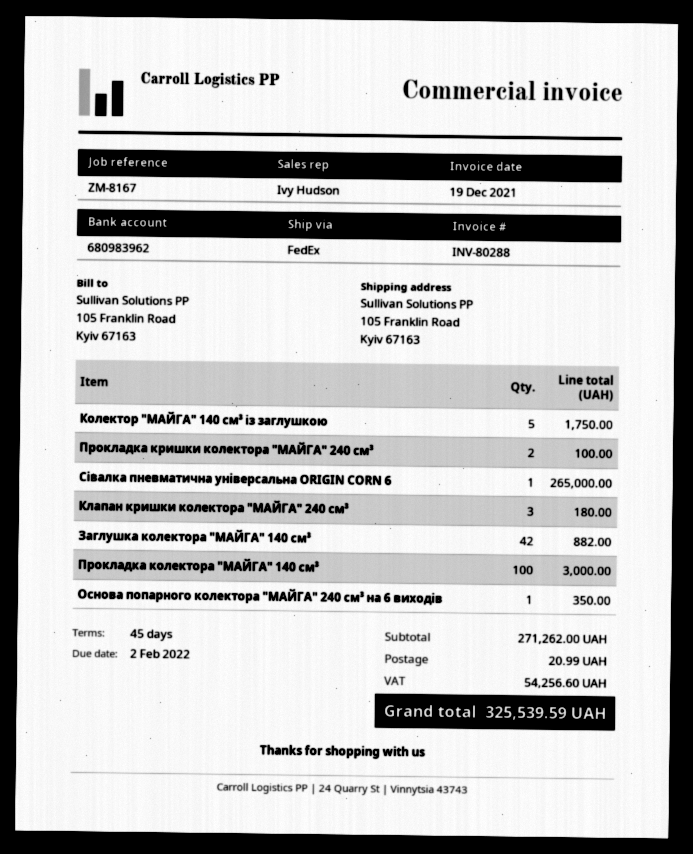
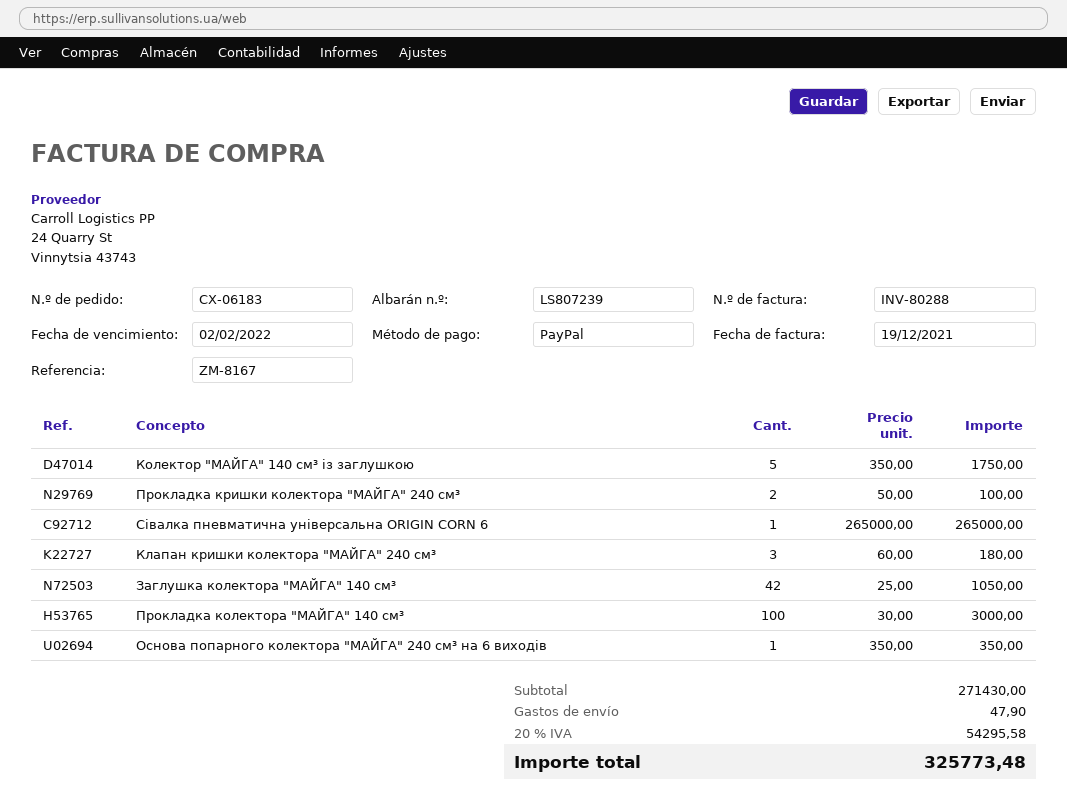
Заглушка колектора "МАЙГА" 140 см³: 42 for 882.00 -> 42 for 1050.00
subtotal: 271262.00 -> 271430.00
shipping: 20.99 -> 47.90
tax: 54256.60 -> 54295.58
total: 325539.59 -> 325773.48

